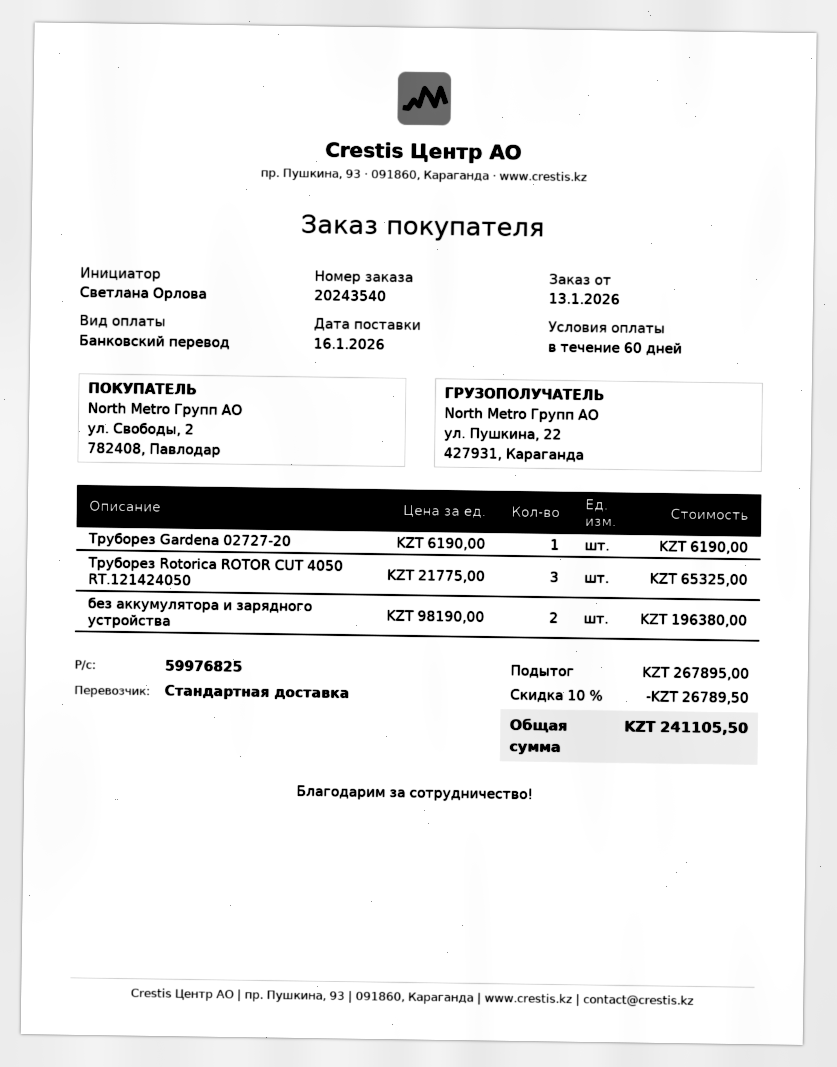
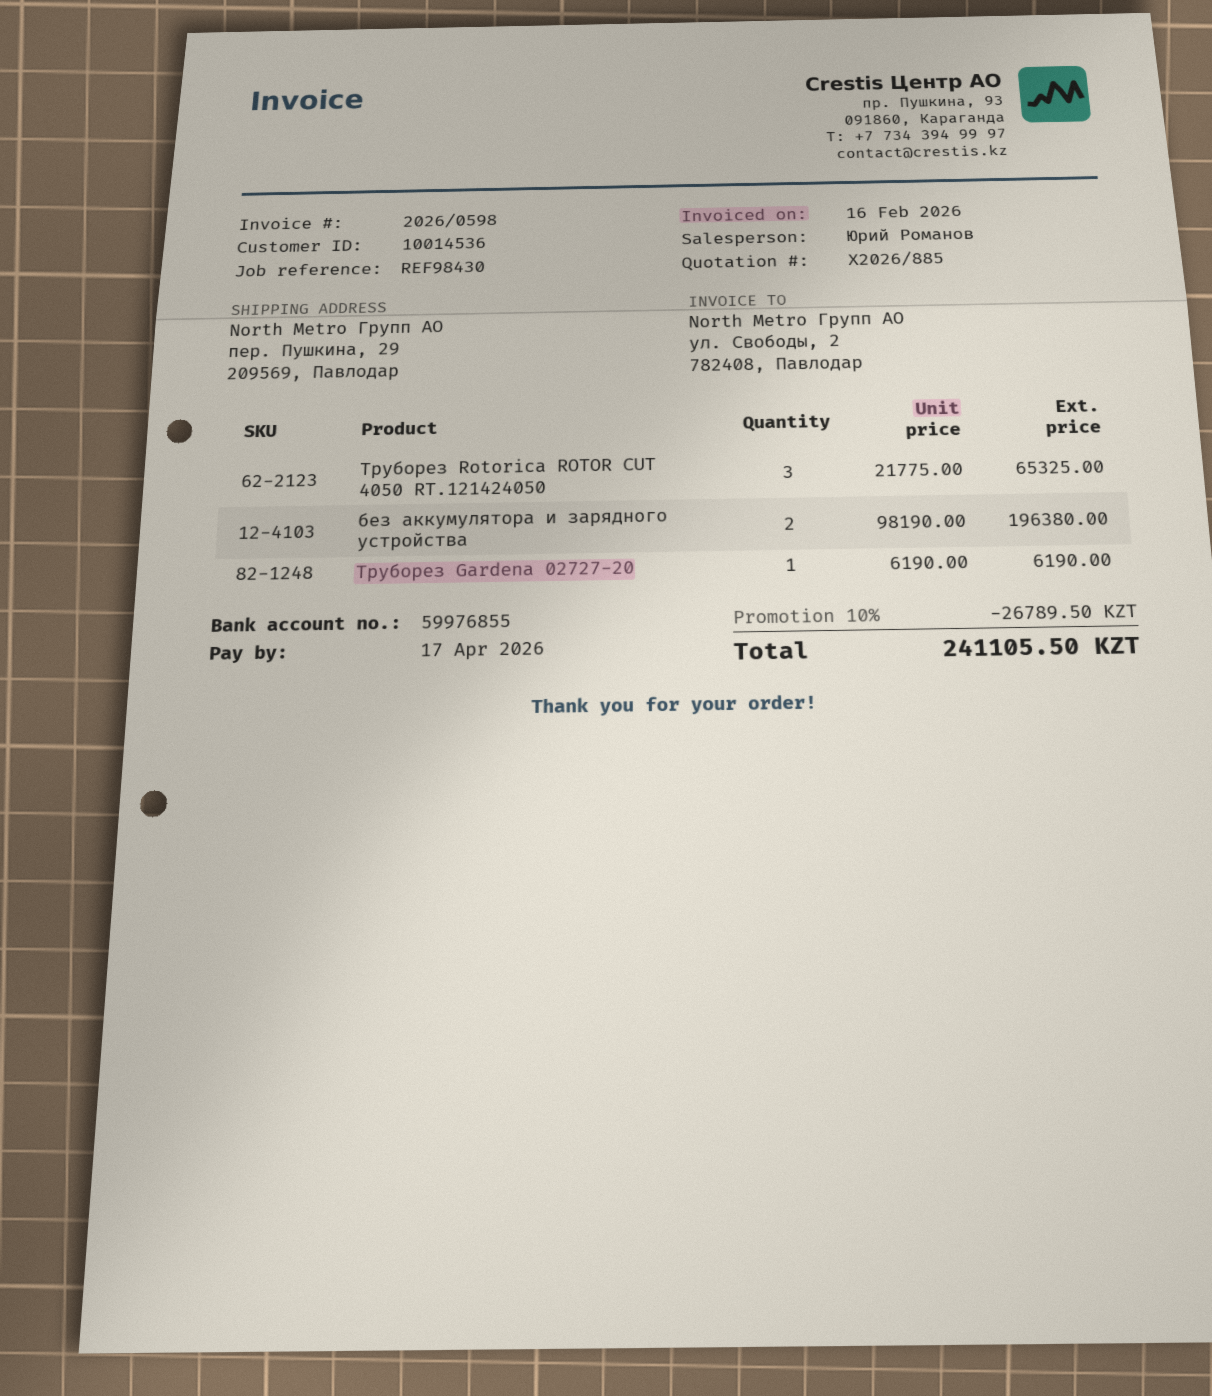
bank account: 59976825 -> 59976855
ship to: ул. Пушкина, 22, 427931, Караганда -> пер. Пушкина, 29, 209569, Павлодар

